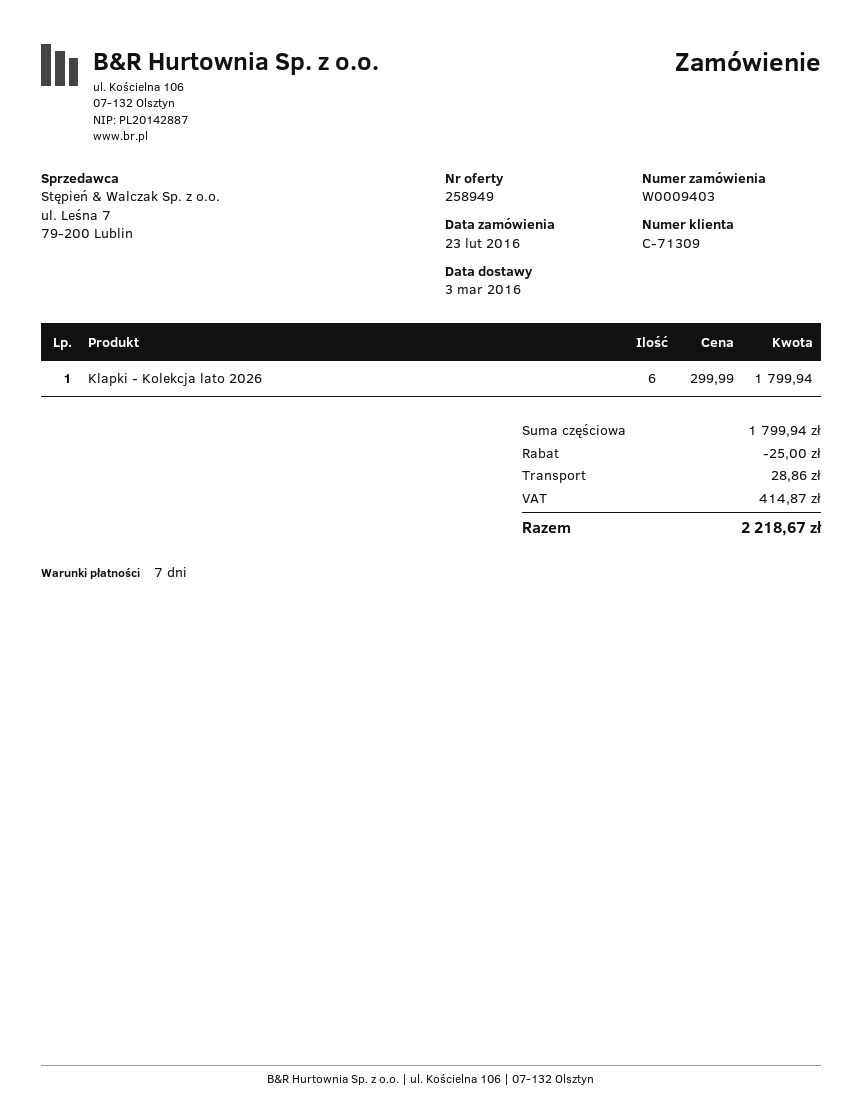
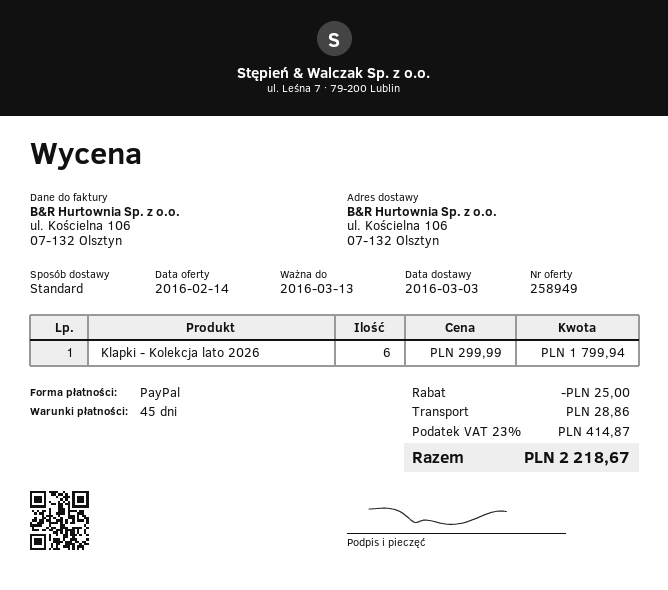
payment terms: 7 days -> 45 days

